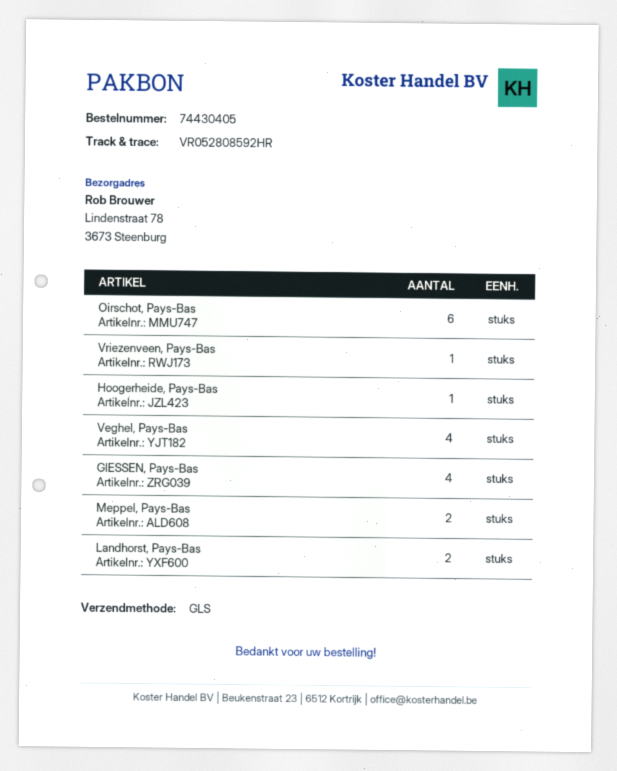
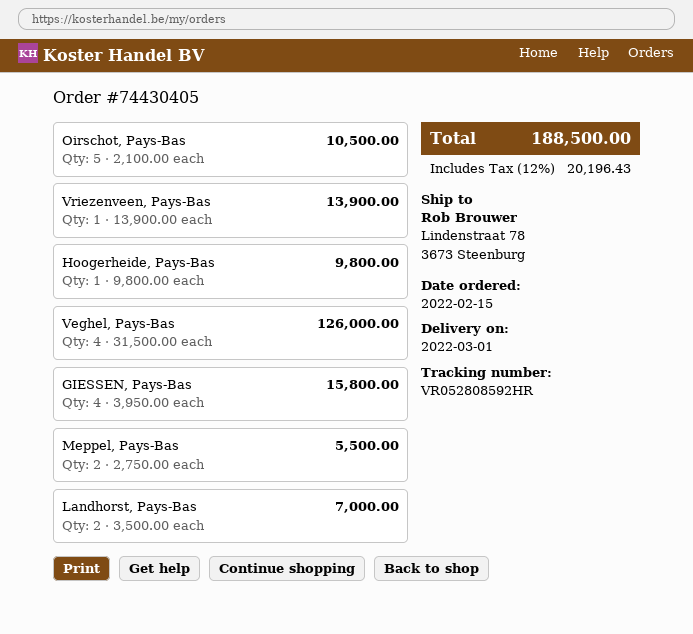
Oirschot, Pays-Bas: 6 -> 5

